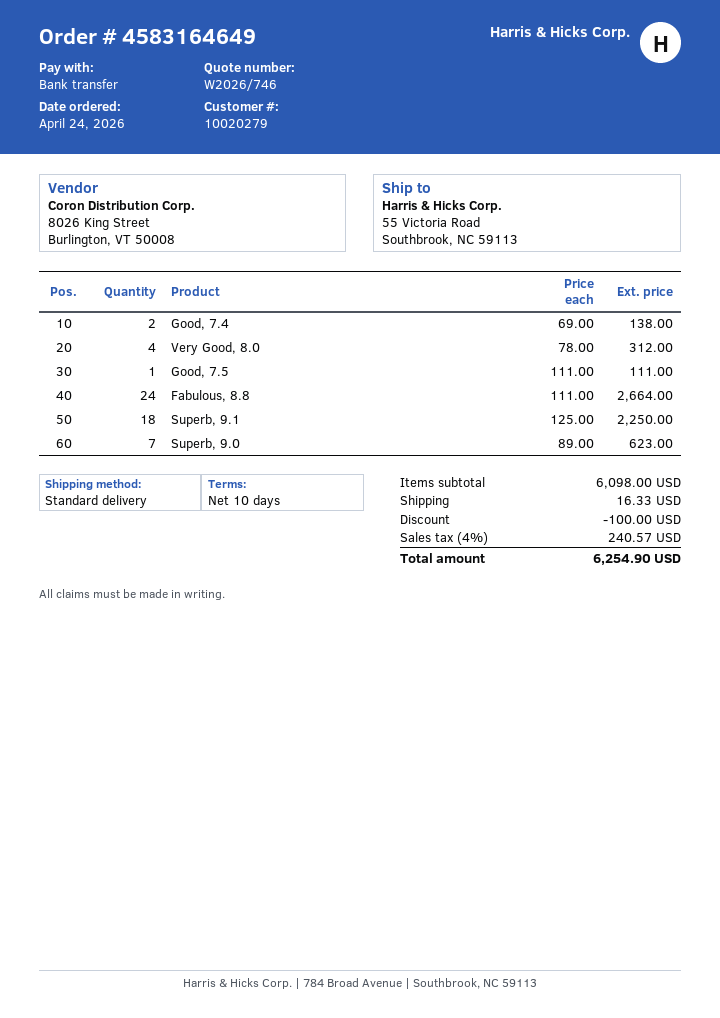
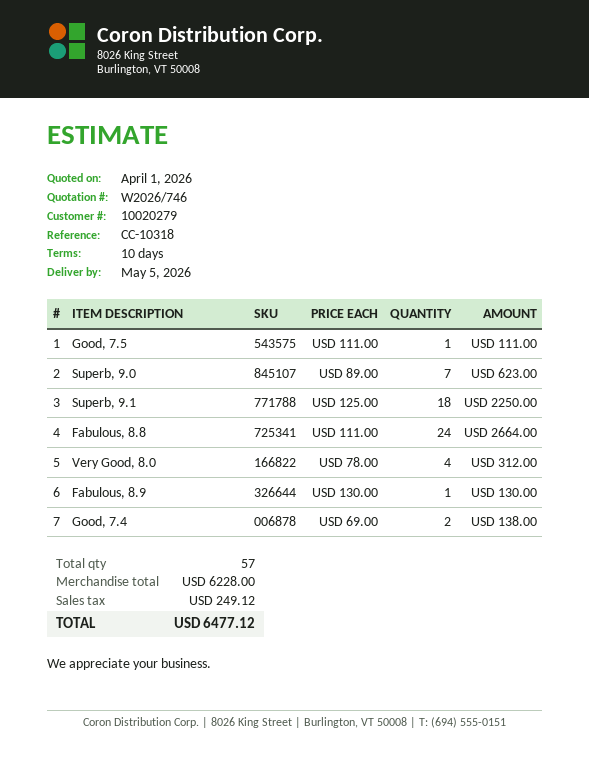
Fabulous, 8.9: none -> 1 x 130.00 = 130.00
subtotal: 6098.00 -> 6228.00
discount: 100.00 -> none
shipping: 16.33 -> none
tax: 240.57 -> 249.12
total: 6254.90 -> 6477.12

